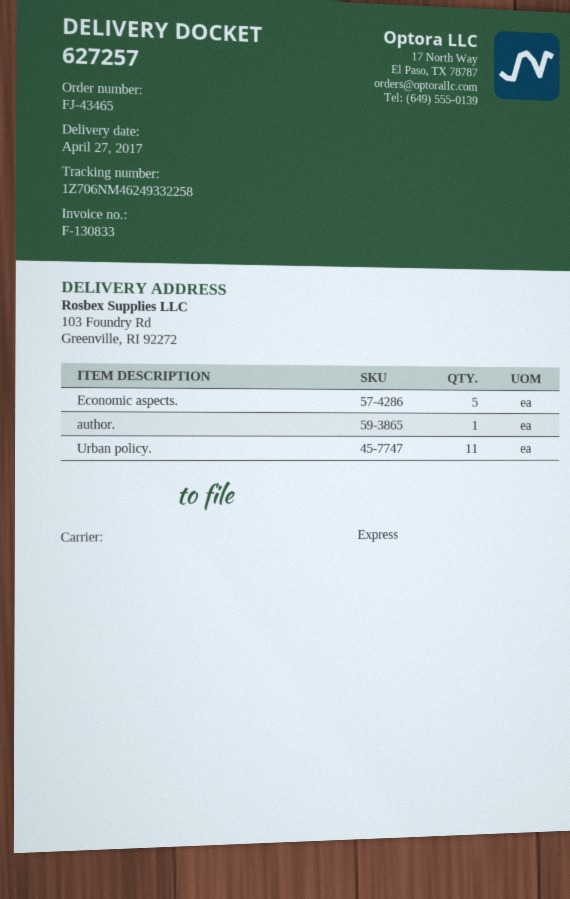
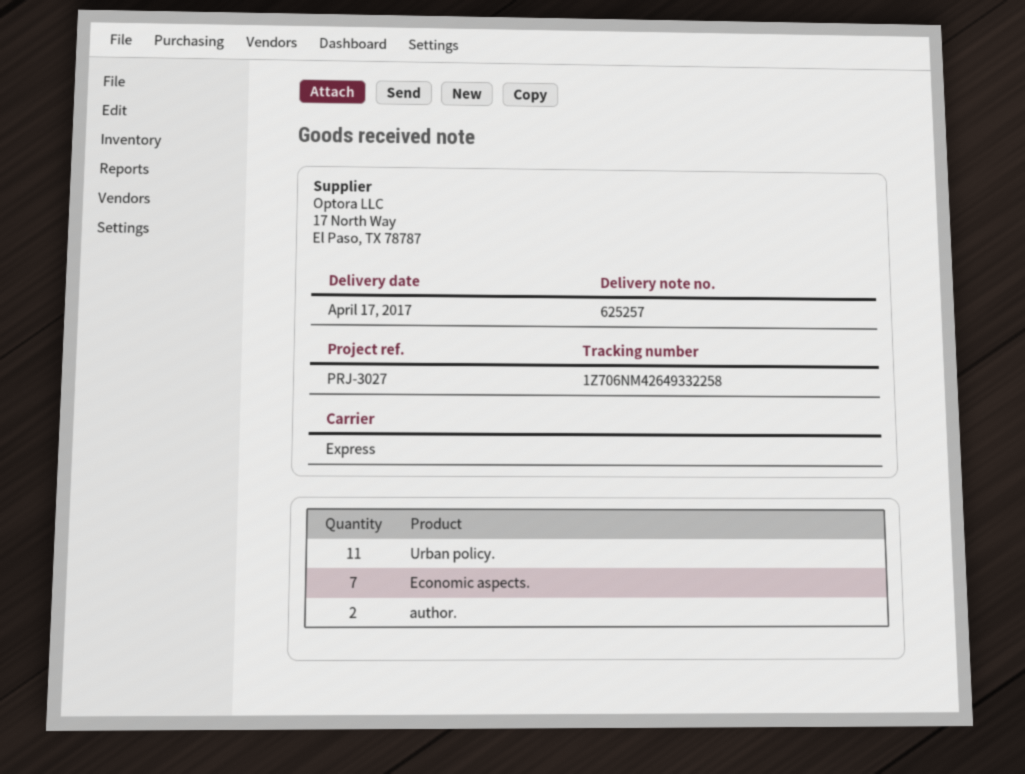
delivery note number: 627257 -> 625257
delivery date: 2017-04-27 -> 2017-04-17
tracking number: 1Z706NM46249332258 -> 1Z706NM42649332258
Economic aspects.: 5 -> 7
author.: 1 -> 2

